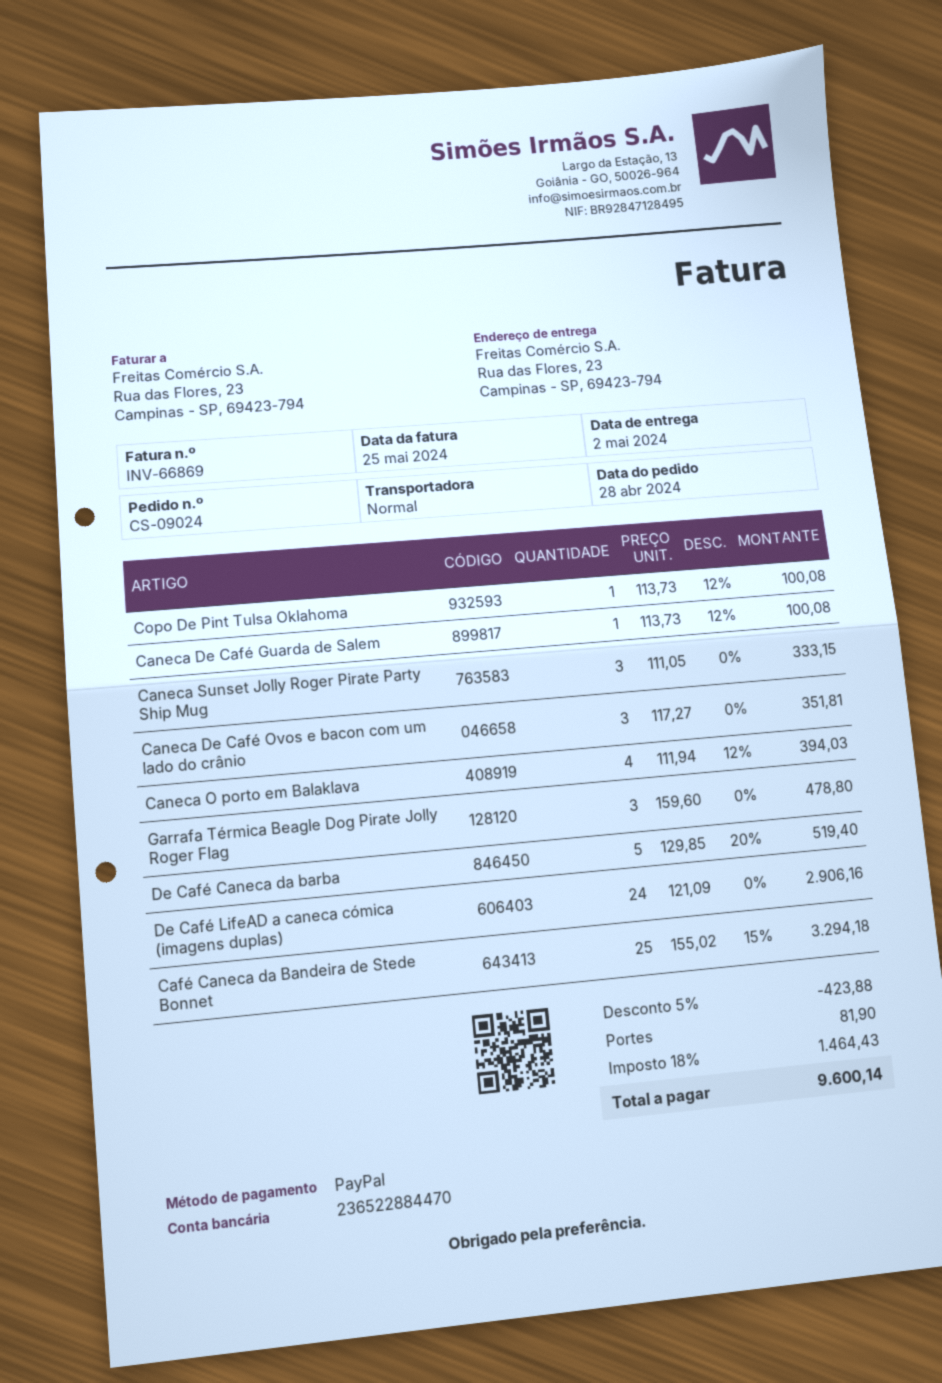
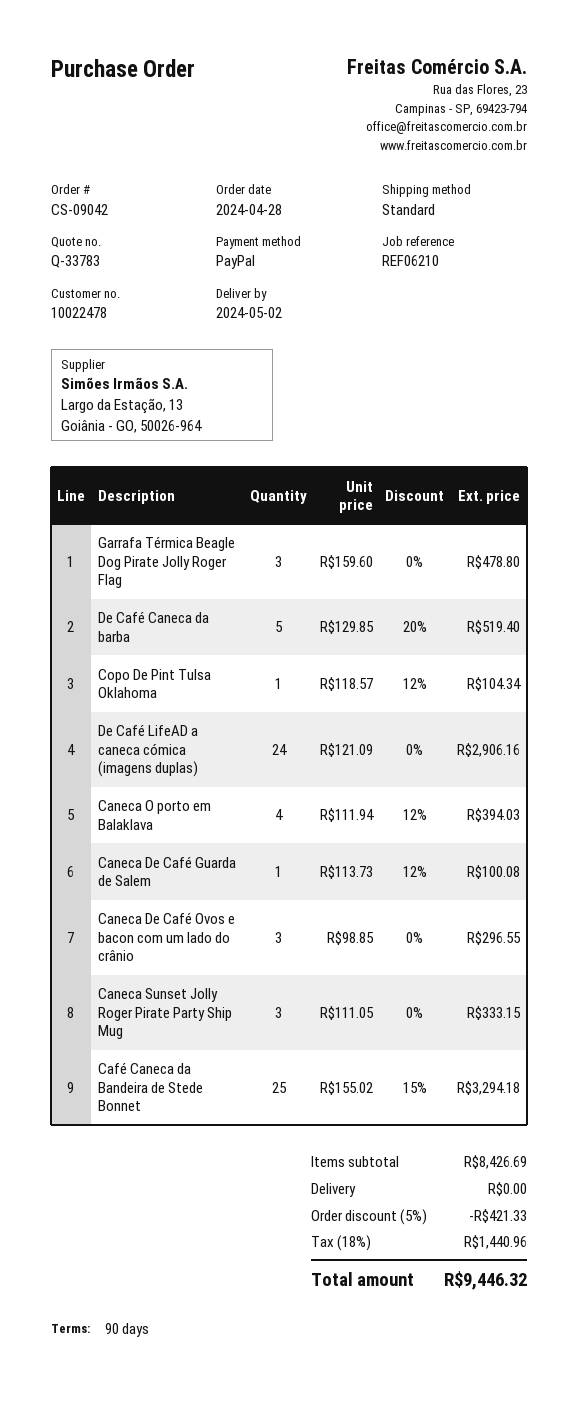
order number: CS-09024 -> CS-09042
Copo De Pint Tulsa Oklahoma: 1 x 113.73 - 12% = 100.08 -> 1 x 118.57 - 12% = 104.34
Caneca De Café Ovos e bacon com um lado do crânio: 3 x 117.27 = 351.81 -> 3 x 98.85 = 296.55
discount: 5% = 423.88 -> 5% = 421.33
shipping: 81.90 -> 0.00
tax: 18% = 1464.43 -> 18% = 1440.96
total: 9600.14 -> 9446.32

